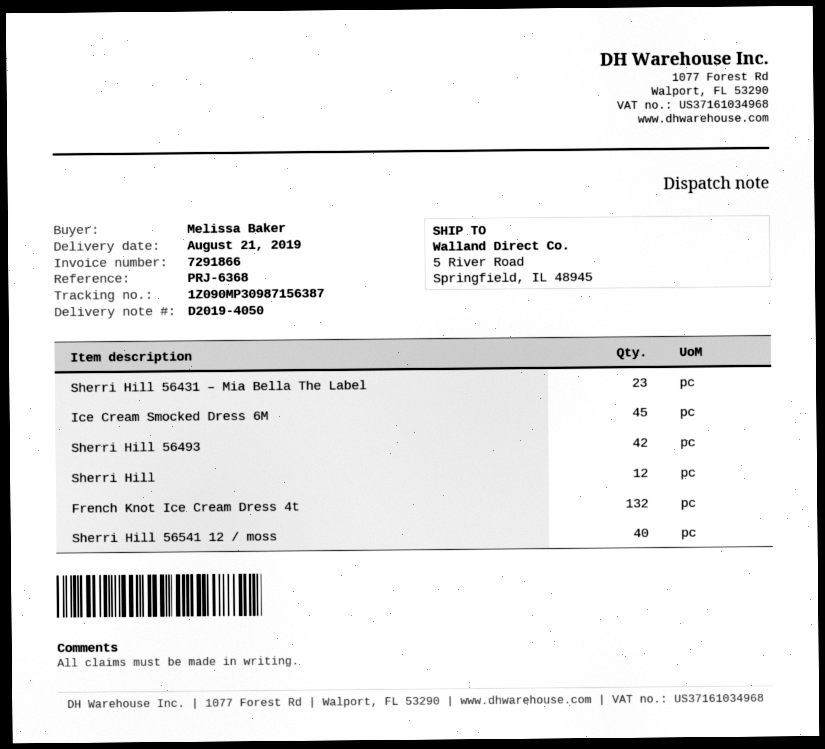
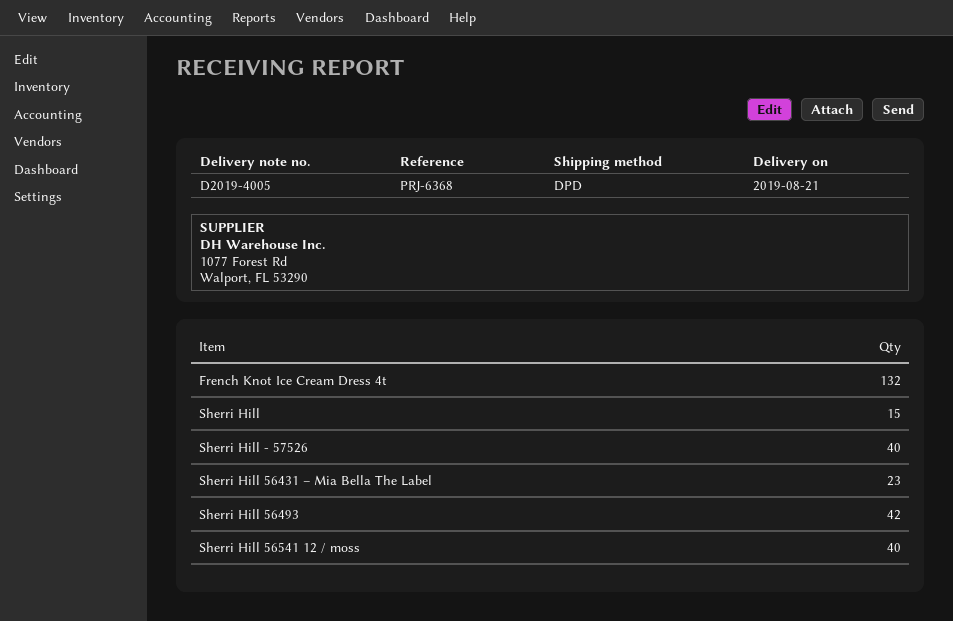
delivery note number: D2019-4050 -> D2019-4005
Ice Cream Smocked Dress 6M: 45 -> none
Sherri Hill: 12 -> 15
Sherri Hill - 57526: none -> 40

